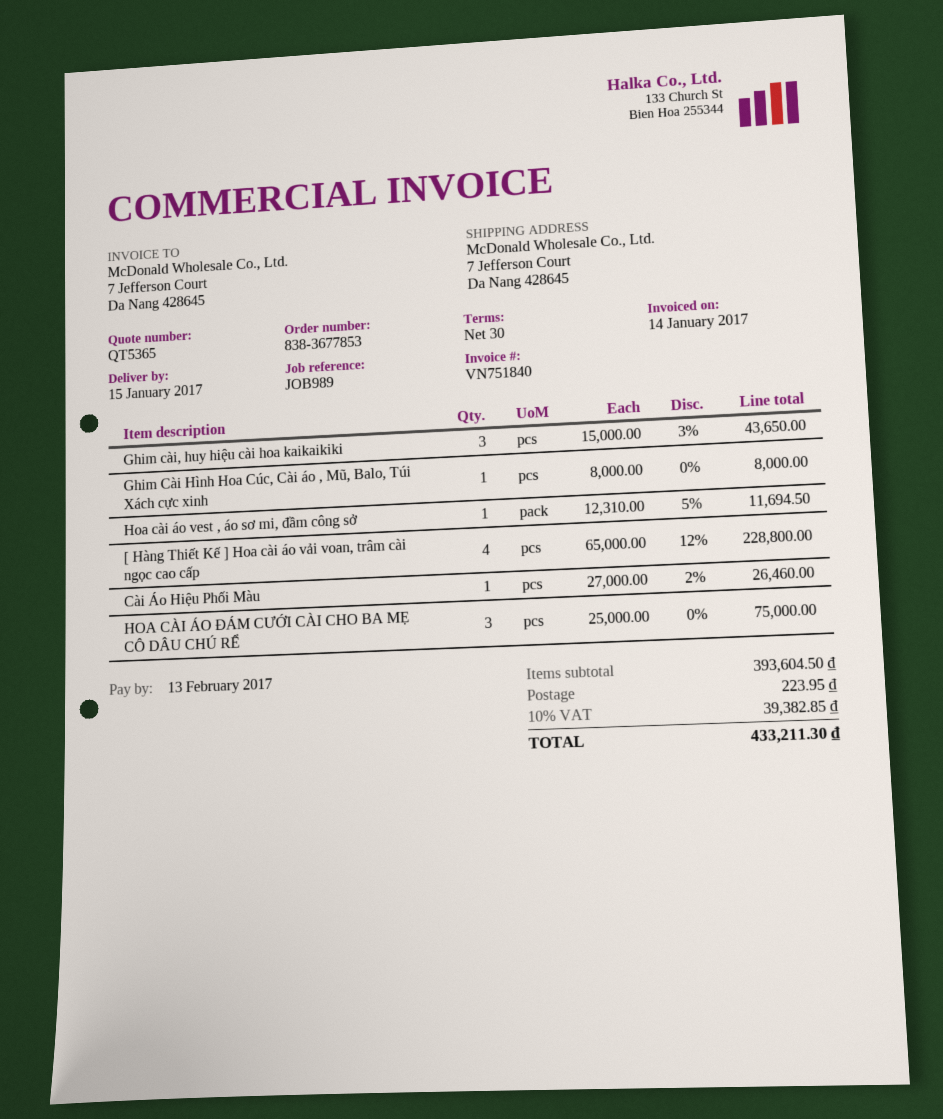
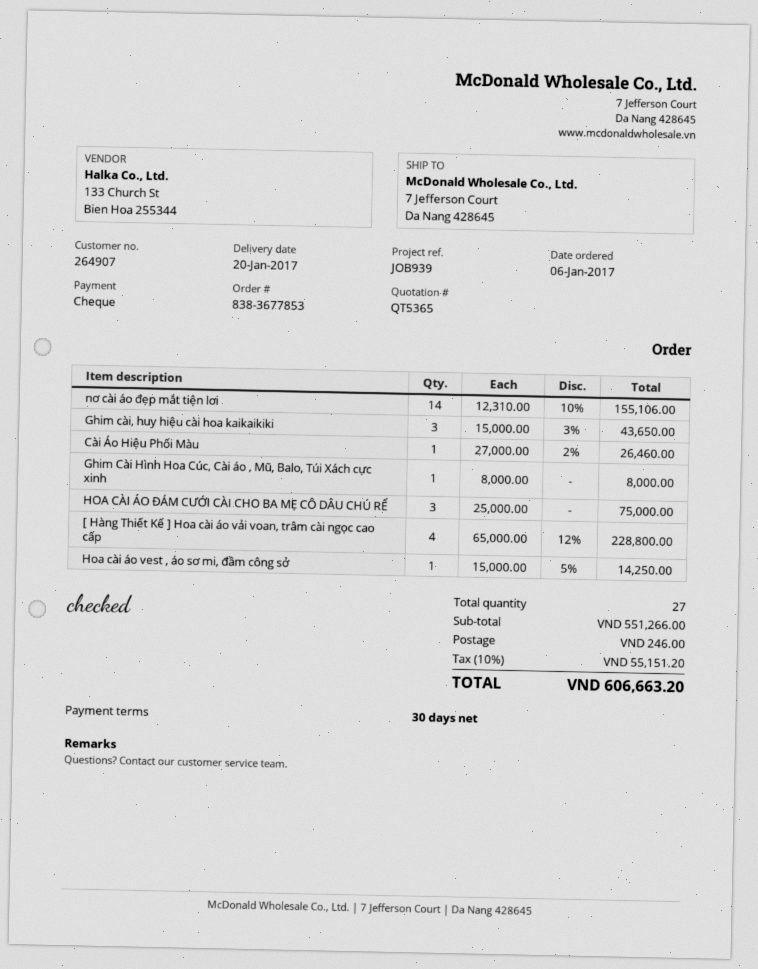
delivery date: 2017-01-15 -> 2017-01-20
reference: JOB989 -> JOB939
Hoa cài áo vest , áo sơ mi, đầm công sở: 1 x 12310.00 - 5% = 11694.50 -> 1 x 15000.00 - 5% = 14250.00
nơ cài áo đẹp mắt tiện lơi: none -> 14 x 12310.00 - 10% = 155106.00
subtotal: 393604.50 -> 551266.00
shipping: 223.95 -> 246.00
tax: 10% = 39382.85 -> 10% = 55151.20
total: 433211.30 -> 606663.20

